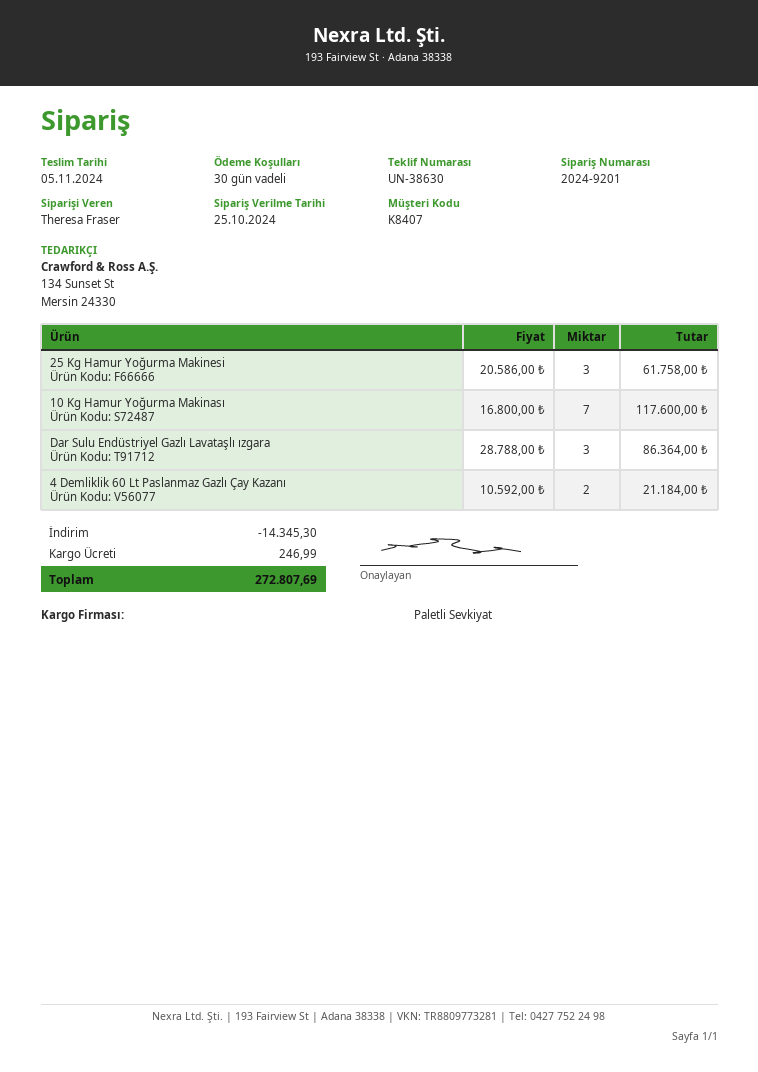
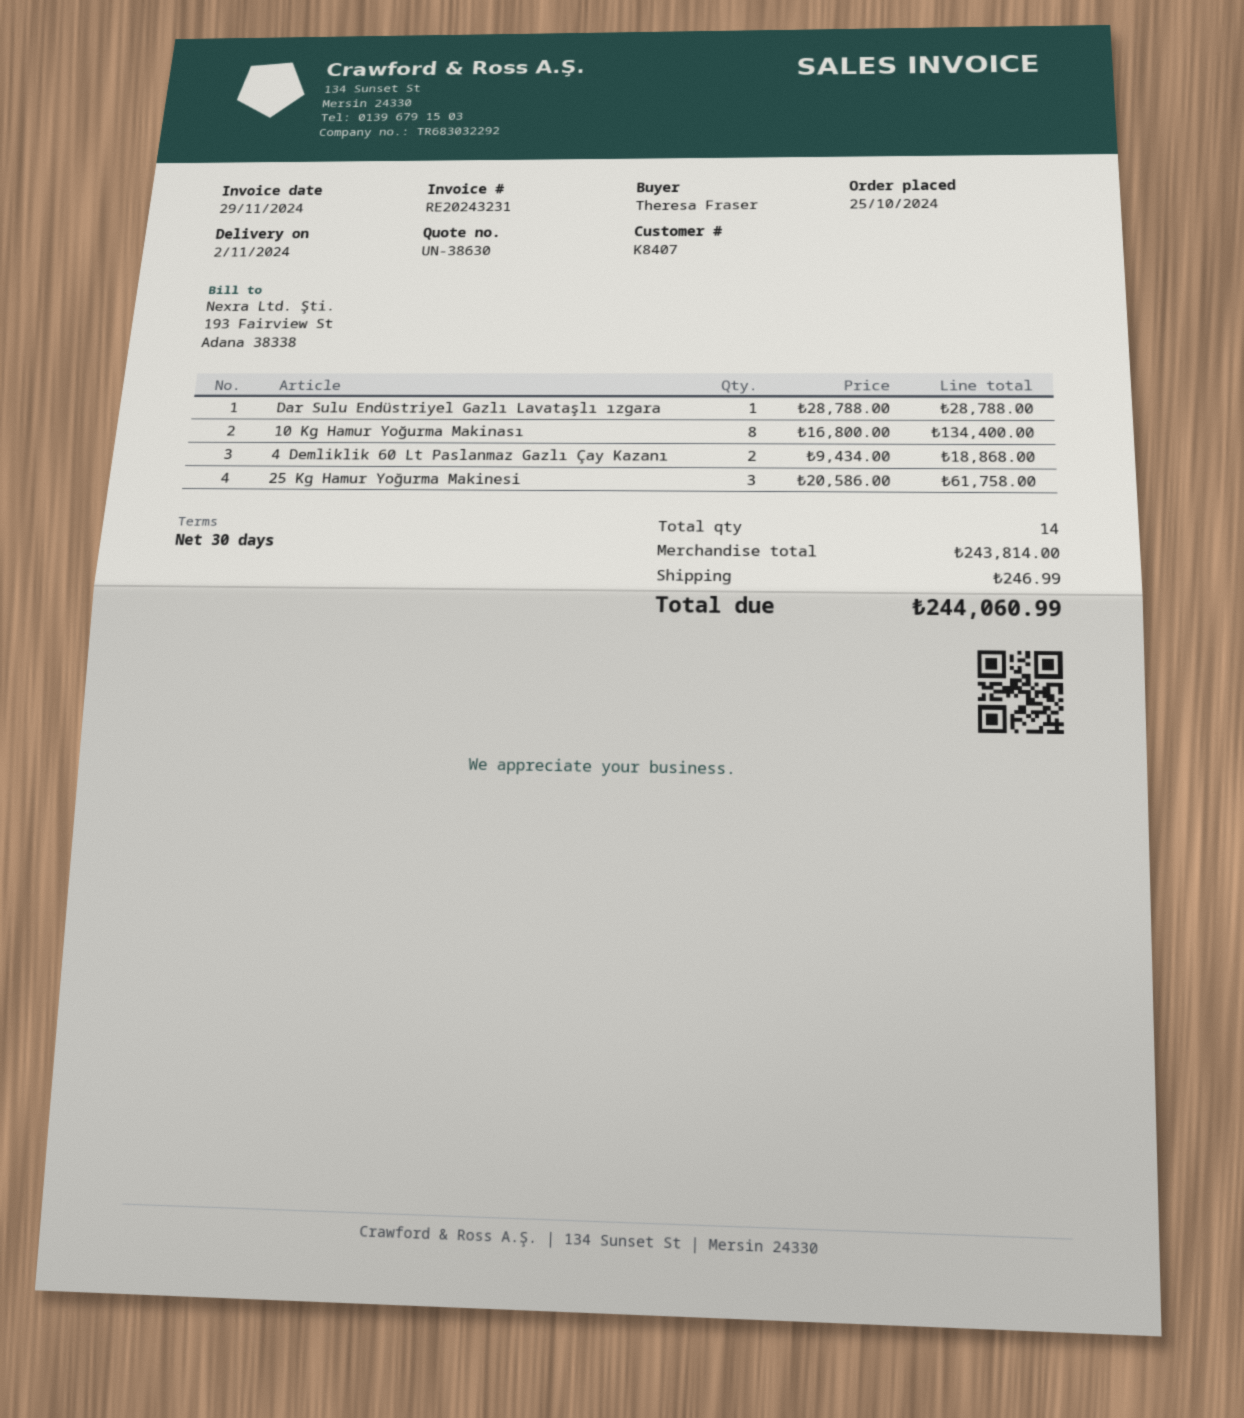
delivery date: 2024-11-05 -> 2024-11-02
10 Kg Hamur Yoğurma Makinası: 7 x 16800.00 = 117600.00 -> 8 x 16800.00 = 134400.00
Dar Sulu Endüstriyel Gazlı Lavataşlı ızgara: 3 x 28788.00 = 86364.00 -> 1 x 28788.00 = 28788.00
4 Demliklik 60 Lt Paslanmaz Gazlı Çay Kazanı: 2 x 10592.00 = 21184.00 -> 2 x 9434.00 = 18868.00
discount: 14345.30 -> none
total: 272807.69 -> 244060.99

